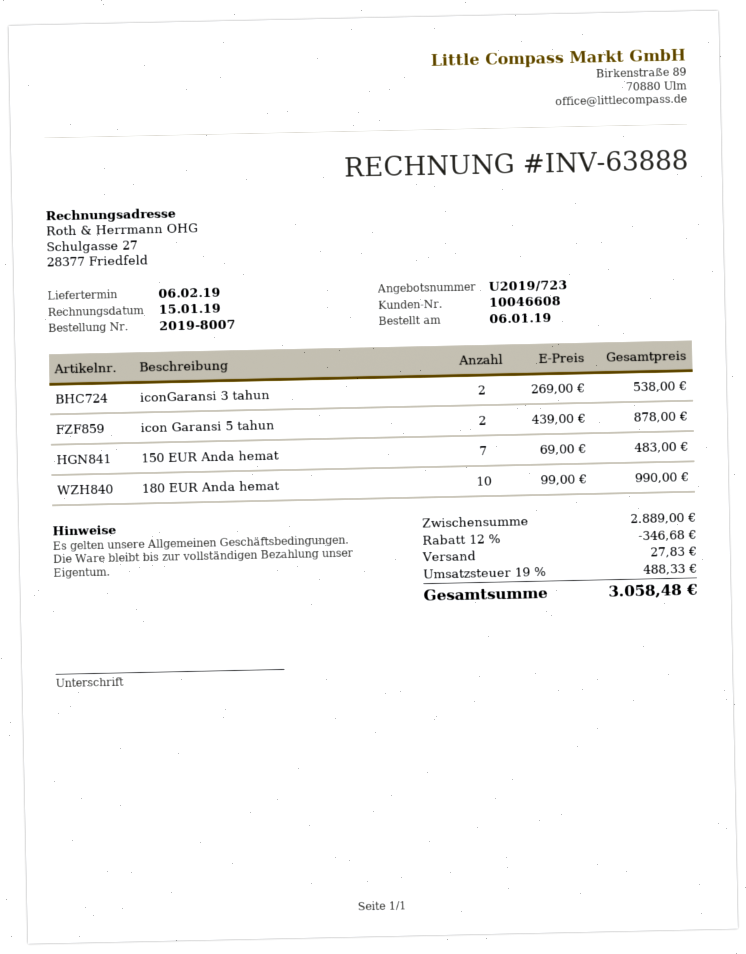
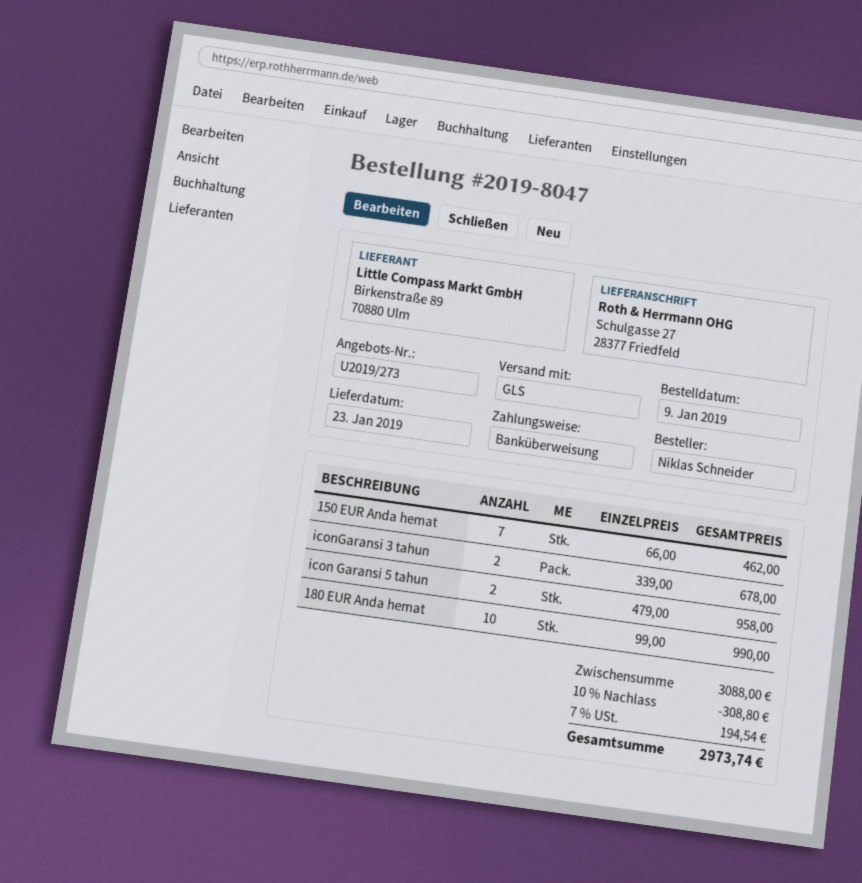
quote number: U2019/723 -> U2019/273
order number: 2019-8007 -> 2019-8047
order date: 2019-01-06 -> 2019-01-09
delivery date: 2019-02-06 -> 2019-01-23
iconGaransi 3 tahun: 2 x 269.00 = 538.00 -> 2 x 339.00 = 678.00
icon Garansi 5 tahun: 2 x 439.00 = 878.00 -> 2 x 479.00 = 958.00
150 EUR Anda hemat: 7 x 69.00 = 483.00 -> 7 x 66.00 = 462.00
subtotal: 2889.00 -> 3088.00
discount: 12% = 346.68 -> 10% = 308.80
shipping: 27.83 -> none
tax: 19% = 488.33 -> 7% = 194.54
total: 3058.48 -> 2973.74

